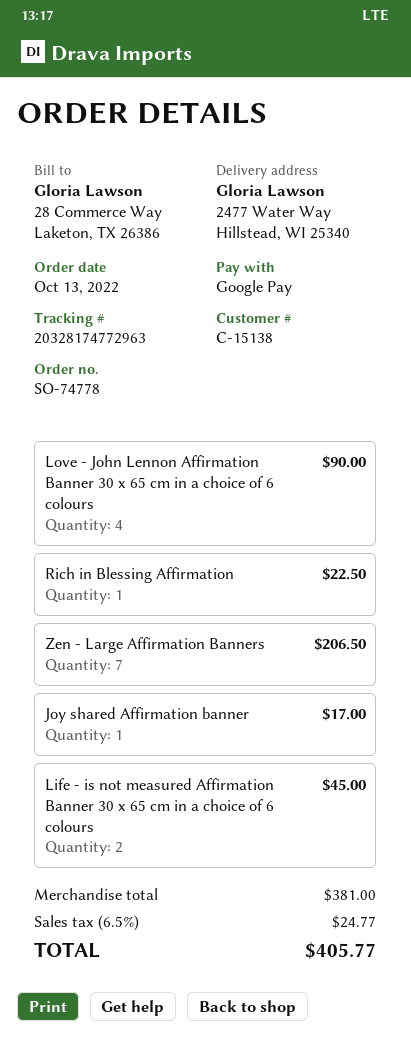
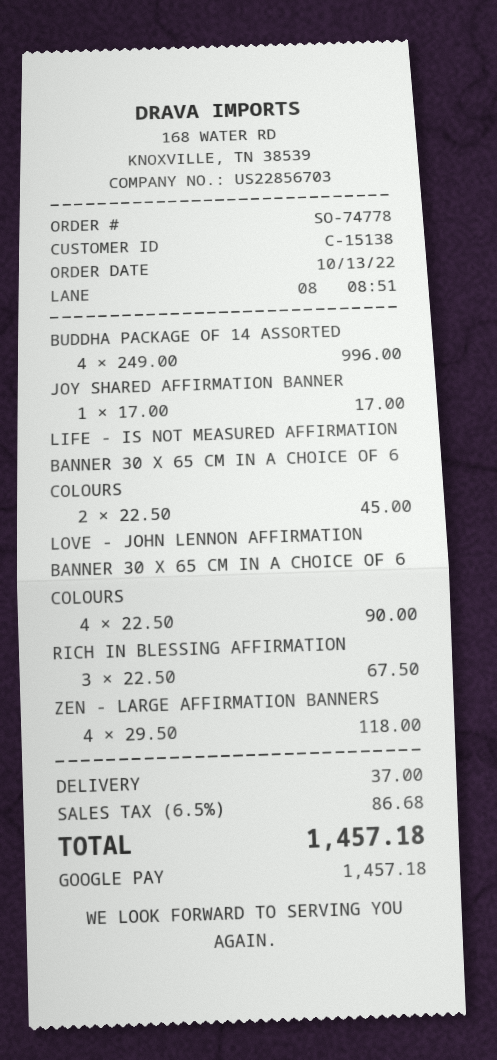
Rich in Blessing Affirmation: 1 for 22.50 -> 3 for 67.50
Zen - Large Affirmation Banners: 7 for 206.50 -> 4 for 118.00
BUDDHA PACKAGE OF 14 ASSORTED: none -> 4 for 996.00
shipping: none -> 37.00
tax: 6.5% = 24.77 -> 6.5% = 86.68
total: 405.77 -> 1457.18

